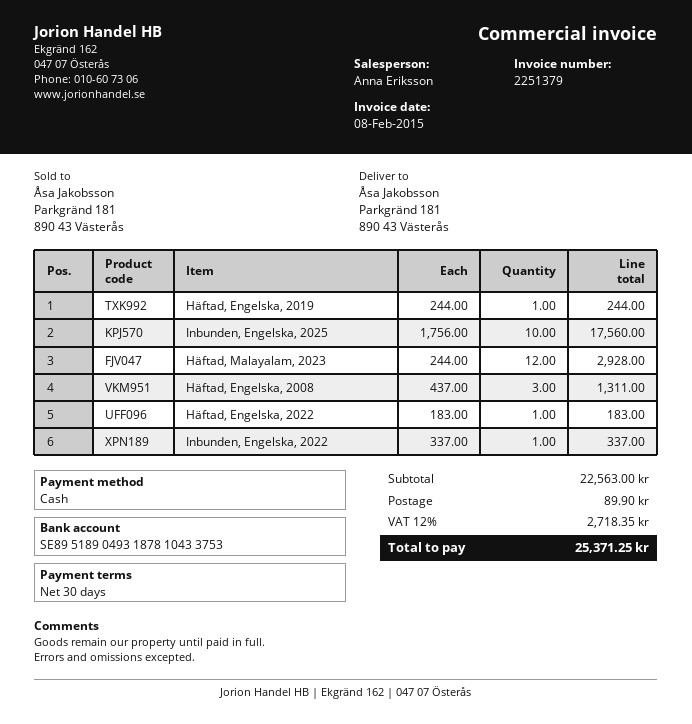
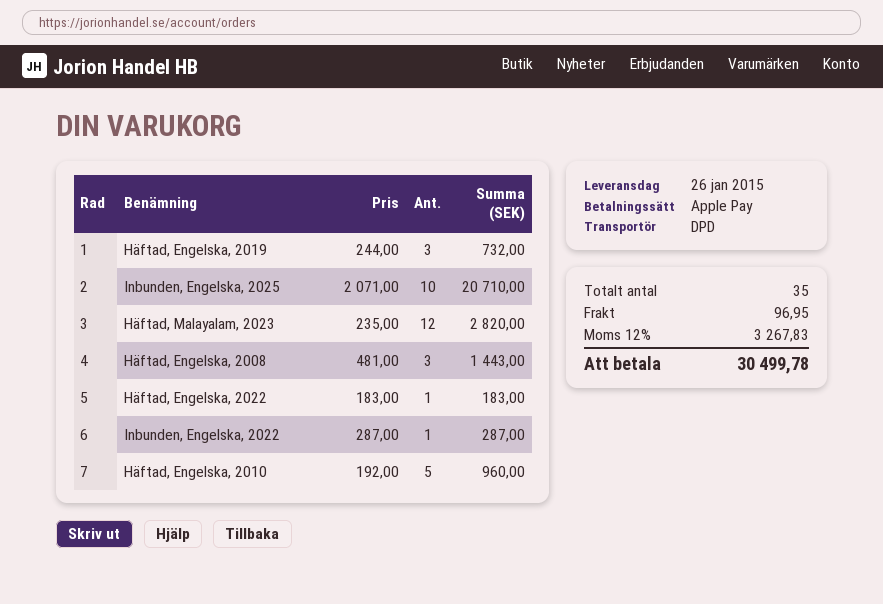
payment method: cash -> Apple Pay
Häftad, Engelska, 2019: 1 x 244.00 = 244.00 -> 3 x 244.00 = 732.00
Inbunden, Engelska, 2025: 10 x 1756.00 = 17560.00 -> 10 x 2071.00 = 20710.00
Häftad, Malayalam, 2023: 12 x 244.00 = 2928.00 -> 12 x 235.00 = 2820.00
Häftad, Engelska, 2008: 3 x 437.00 = 1311.00 -> 3 x 481.00 = 1443.00
Inbunden, Engelska, 2022: 1 x 337.00 = 337.00 -> 1 x 287.00 = 287.00
Häftad, Engelska, 2010: none -> 5 x 192.00 = 960.00
shipping: 89.90 -> 96.95
tax: 12% = 2718.35 -> 12% = 3267.83
total: 25371.25 -> 30499.78

